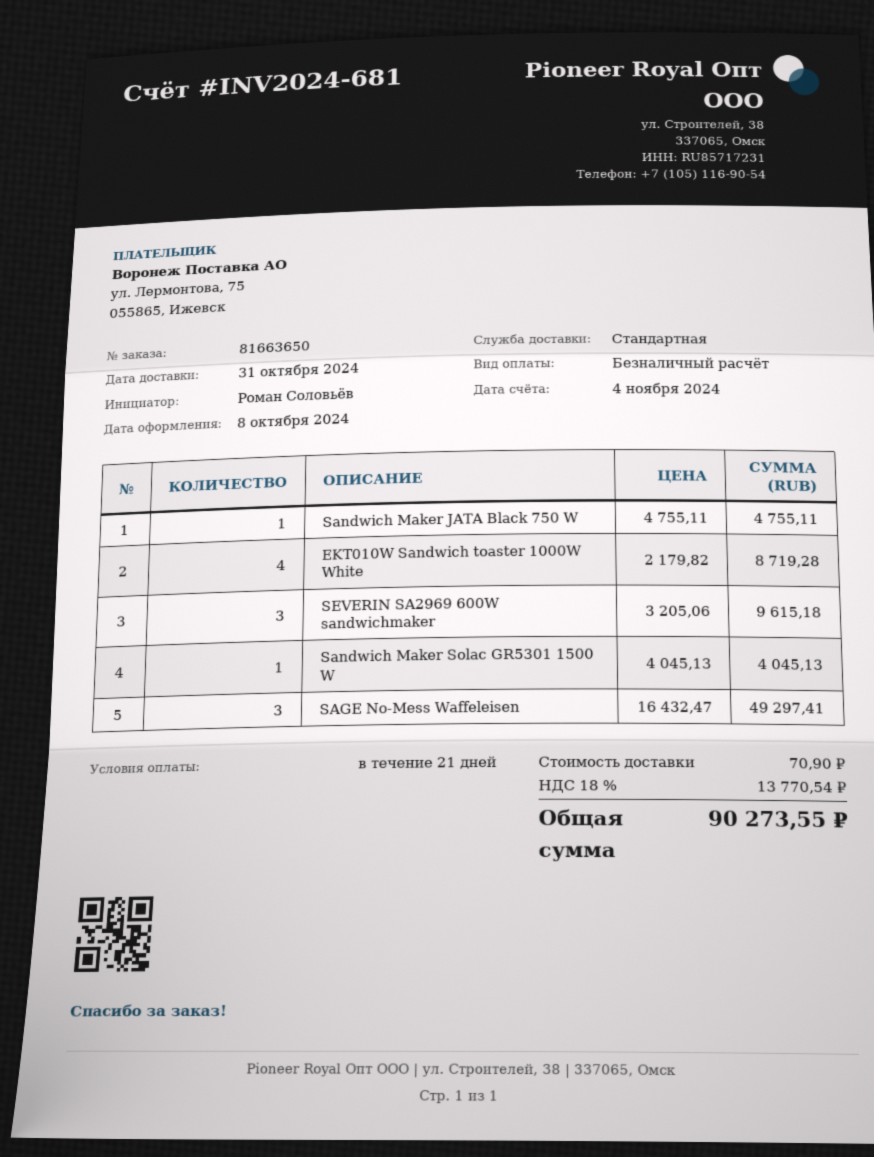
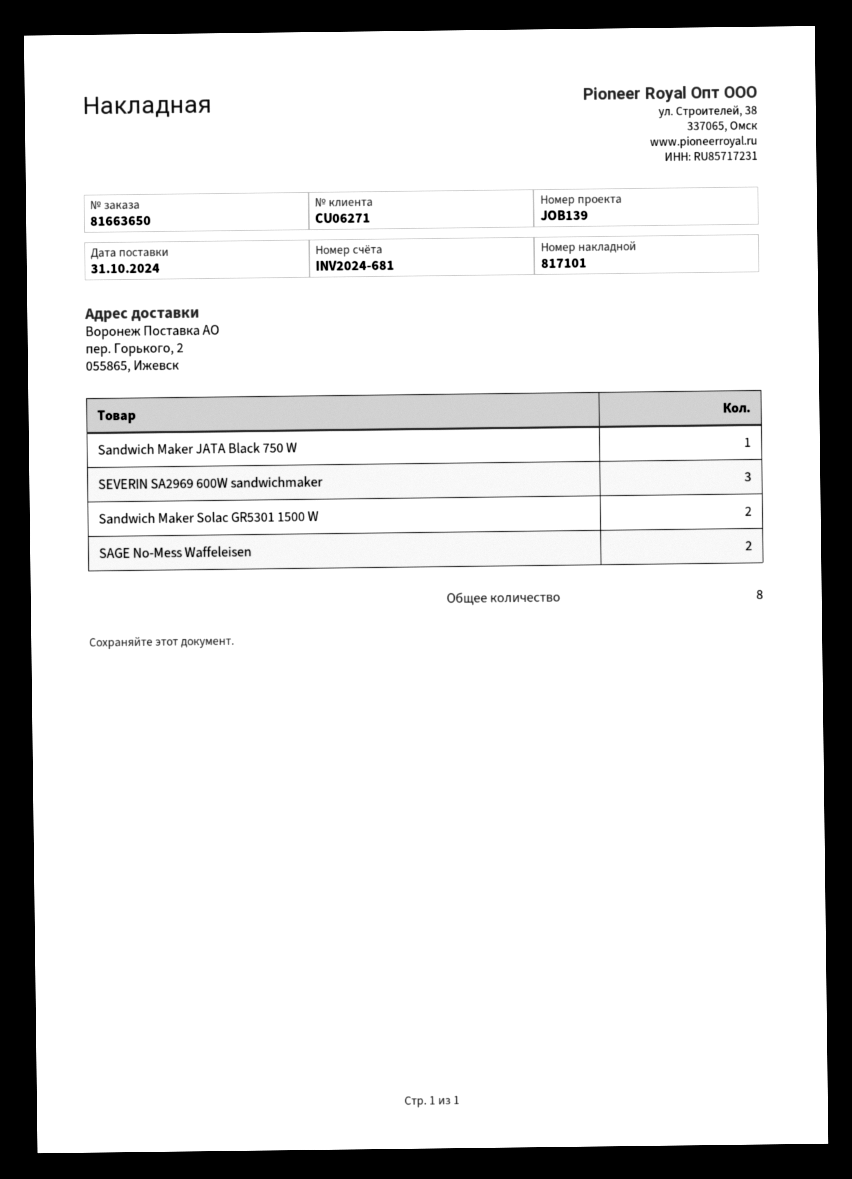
EKT010W Sandwich toaster 1000W White: 4 -> none
Sandwich Maker Solac GR5301 1500 W: 1 -> 2
SAGE No-Mess Waffeleisen: 3 -> 2

